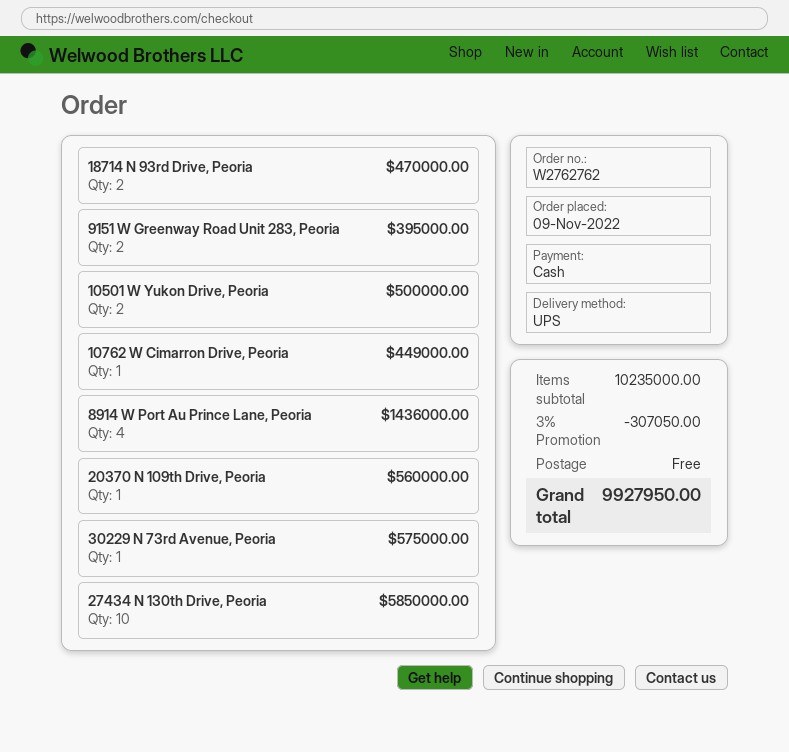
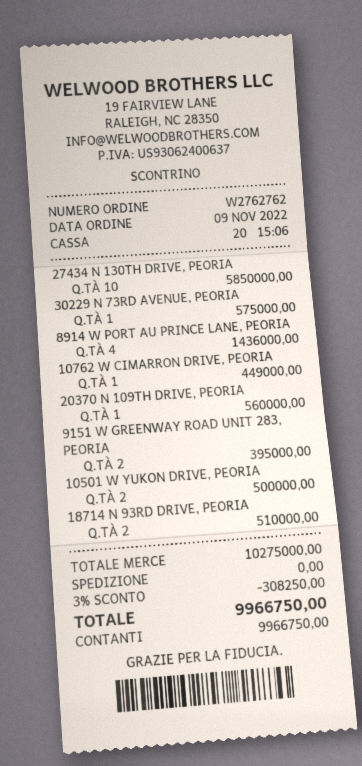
18714 N 93rd Drive, Peoria: 2 for 470000.00 -> 2 for 510000.00
subtotal: 10235000.00 -> 10275000.00
discount: 3% = 307050.00 -> 3% = 308250.00
total: 9927950.00 -> 9966750.00

